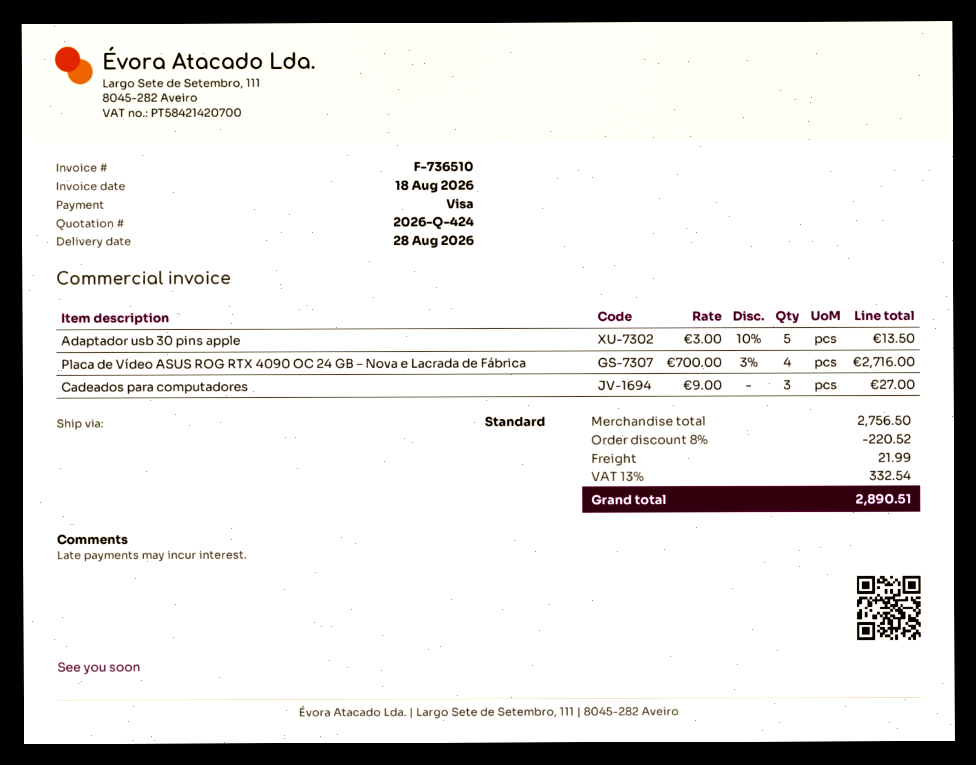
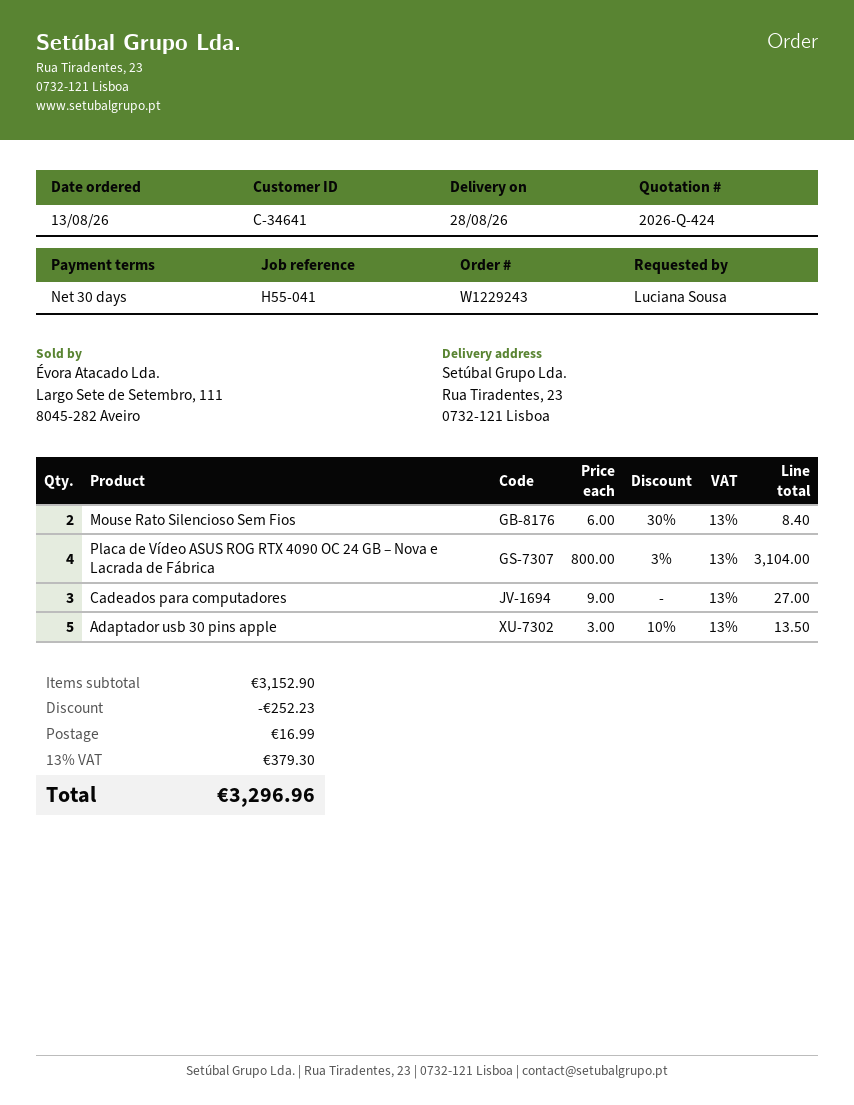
Placa de Vídeo ASUS ROG RTX 4090 OC 24 GB – Nova e Lacrada de Fábrica: 4 x 700.00 - 3% = 2716.00 -> 4 x 800.00 - 3% = 3104.00
Mouse Rato Silencioso Sem Fios: none -> 2 x 6.00 - 30% = 8.40
subtotal: 2756.50 -> 3152.90
discount: 220.52 -> 252.23
shipping: 21.99 -> 16.99
tax: 13% = 332.54 -> 13% = 379.30
total: 2890.51 -> 3296.96

